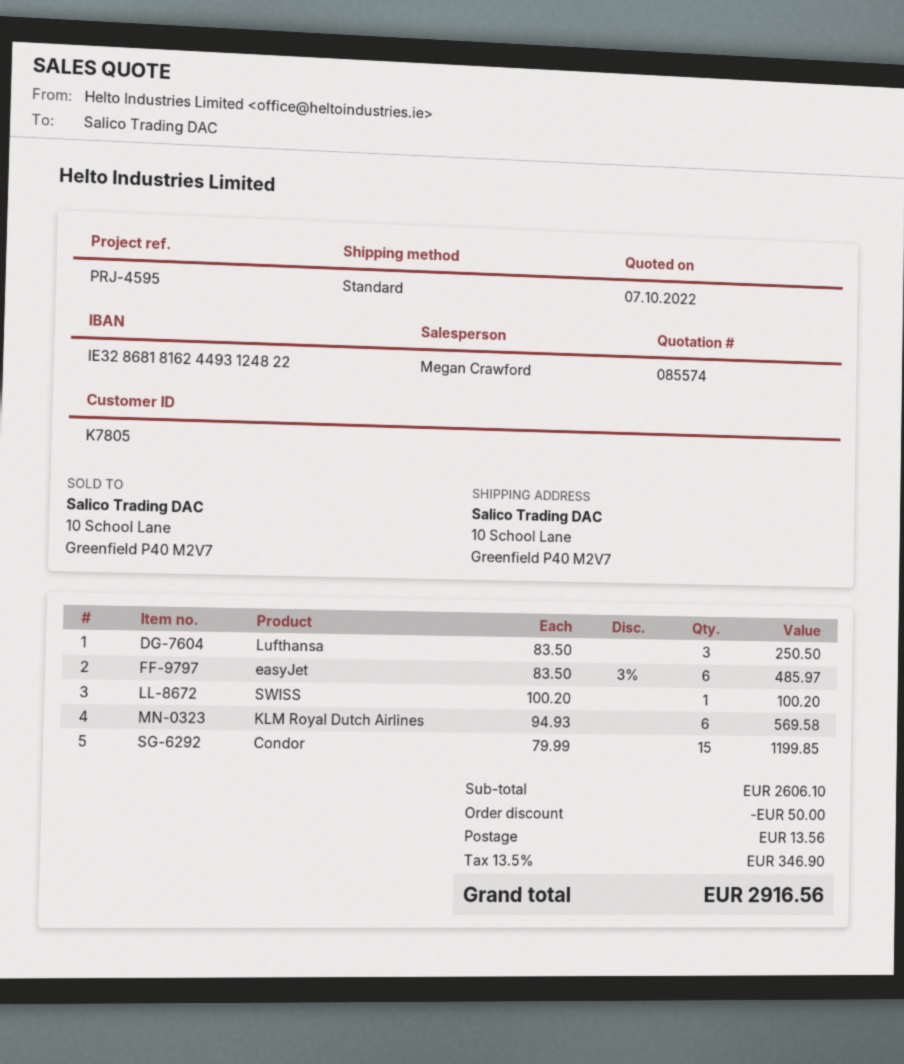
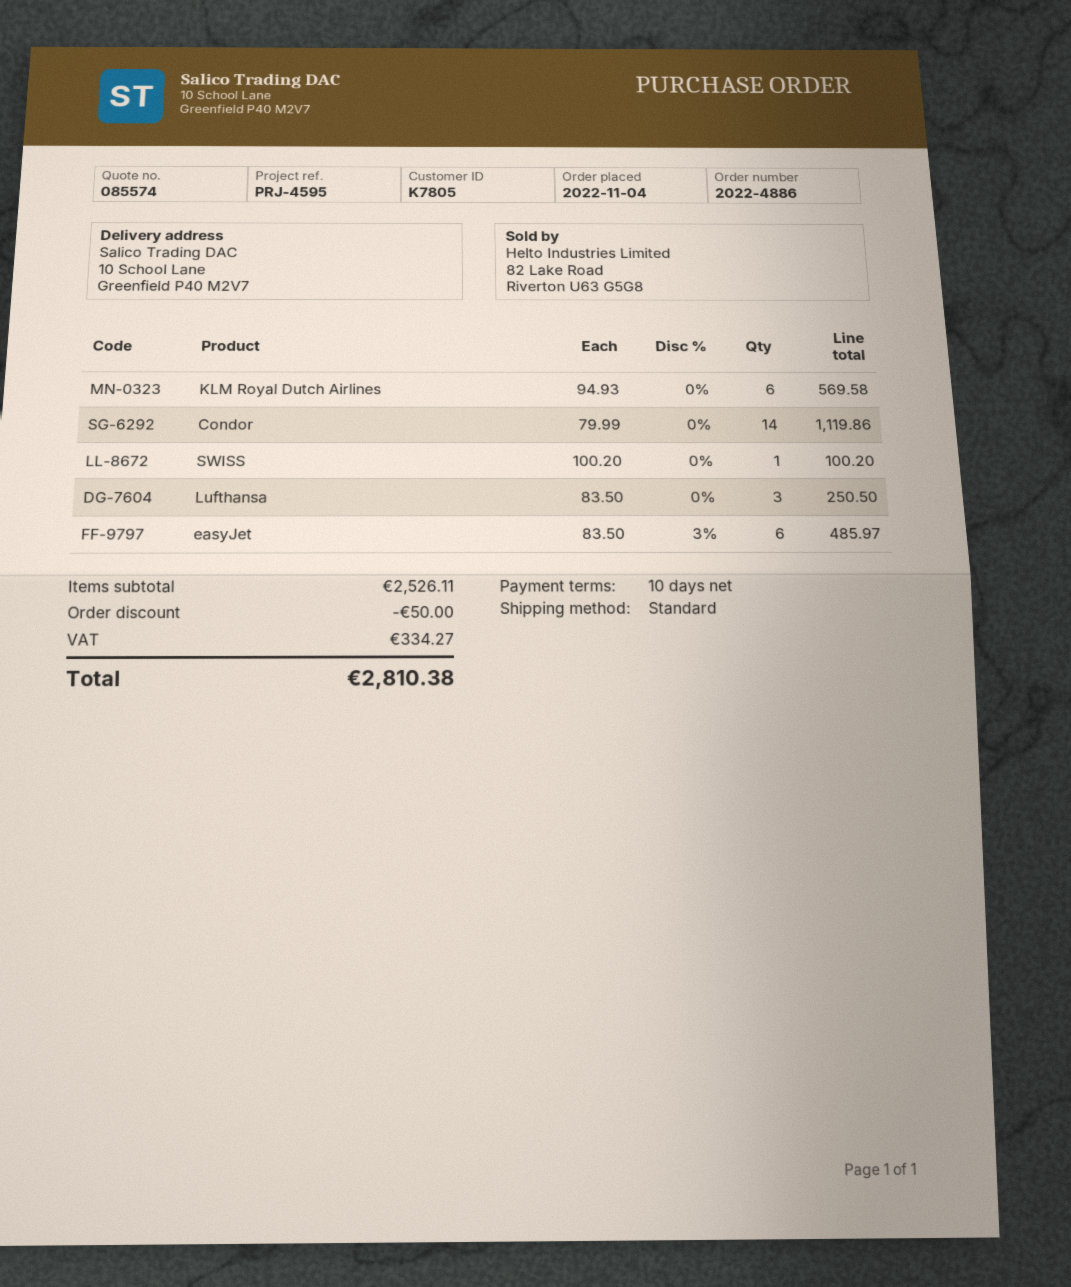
Condor: 15 x 79.99 = 1199.85 -> 14 x 79.99 = 1119.86
subtotal: 2606.10 -> 2526.11
shipping: 13.56 -> none
tax: 346.90 -> 334.27
total: 2916.56 -> 2810.38

